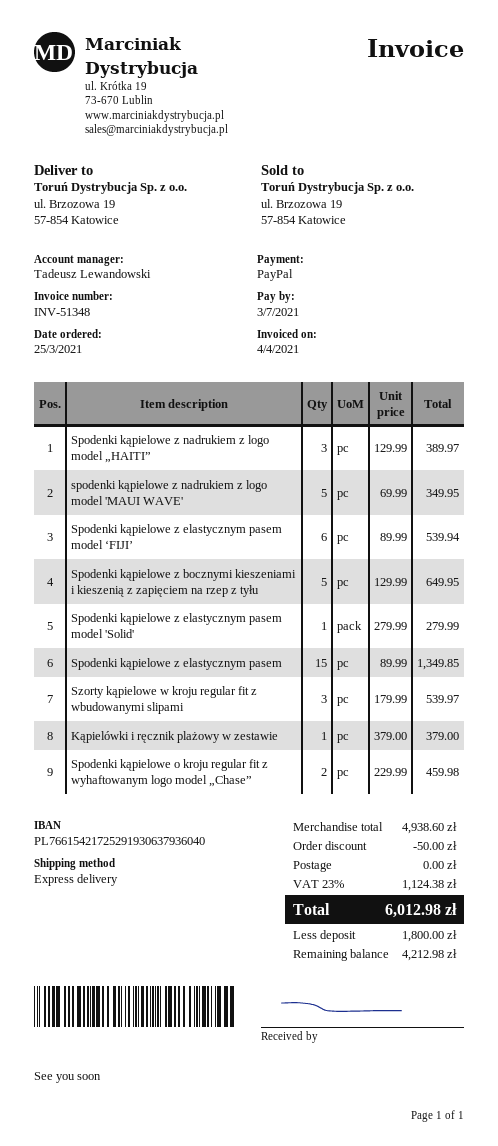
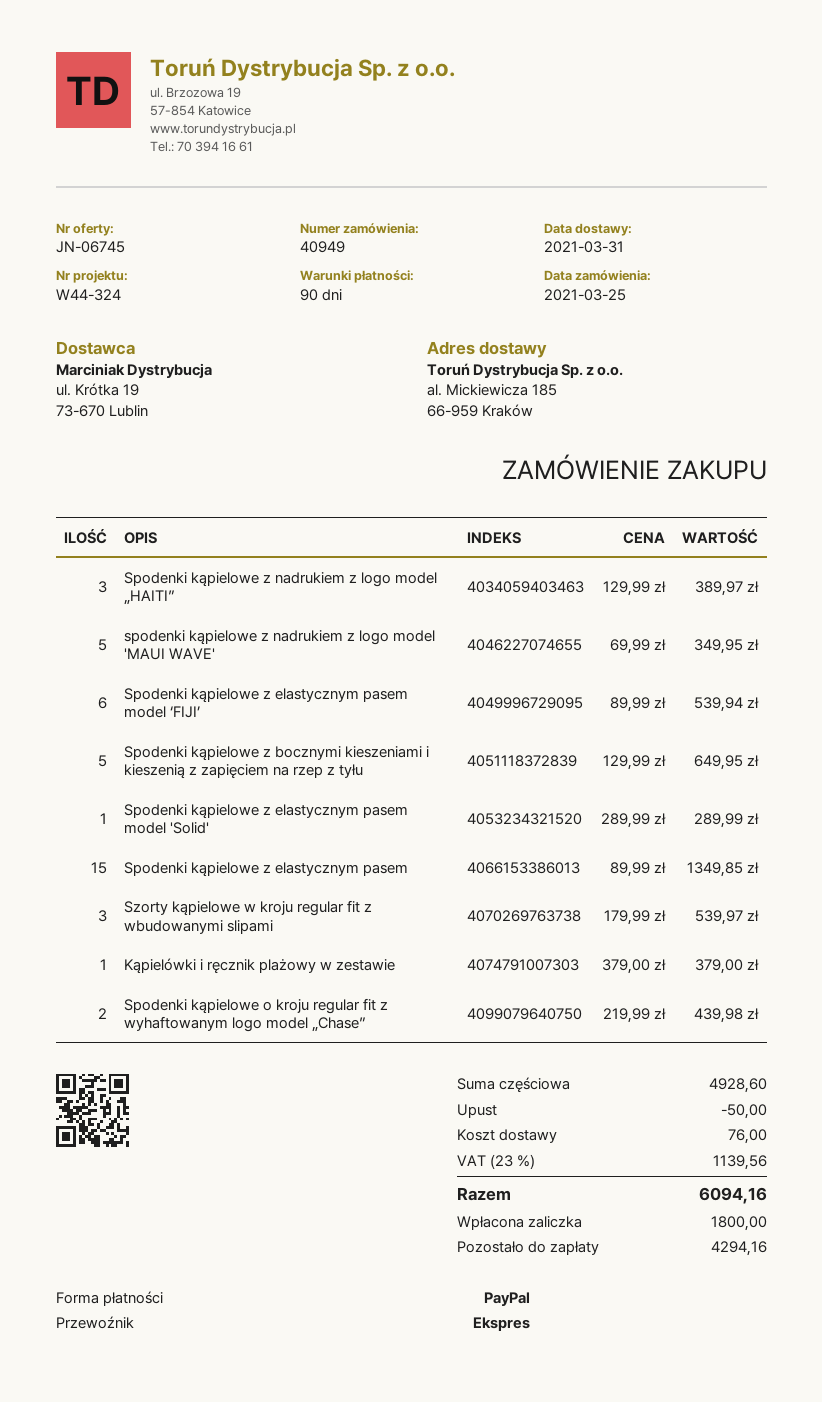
ship to: ul. Brzozowa 19, 57-854 Katowice -> al. Mickiewicza 185, 66-959 Kraków
Spodenki kąpielowe z elastycznym pasem model 'Solid': 1 x 279.99 = 279.99 -> 1 x 289.99 = 289.99
Spodenki kąpielowe o kroju regular fit z wyhaftowanym logo model „Chase”: 2 x 229.99 = 459.98 -> 2 x 219.99 = 439.98
subtotal: 4938.60 -> 4928.60
shipping: 0.00 -> 76.00
tax: 23% = 1124.38 -> 23% = 1139.56
total: 6012.98 -> 6094.16
balance: 4212.98 -> 4294.16

